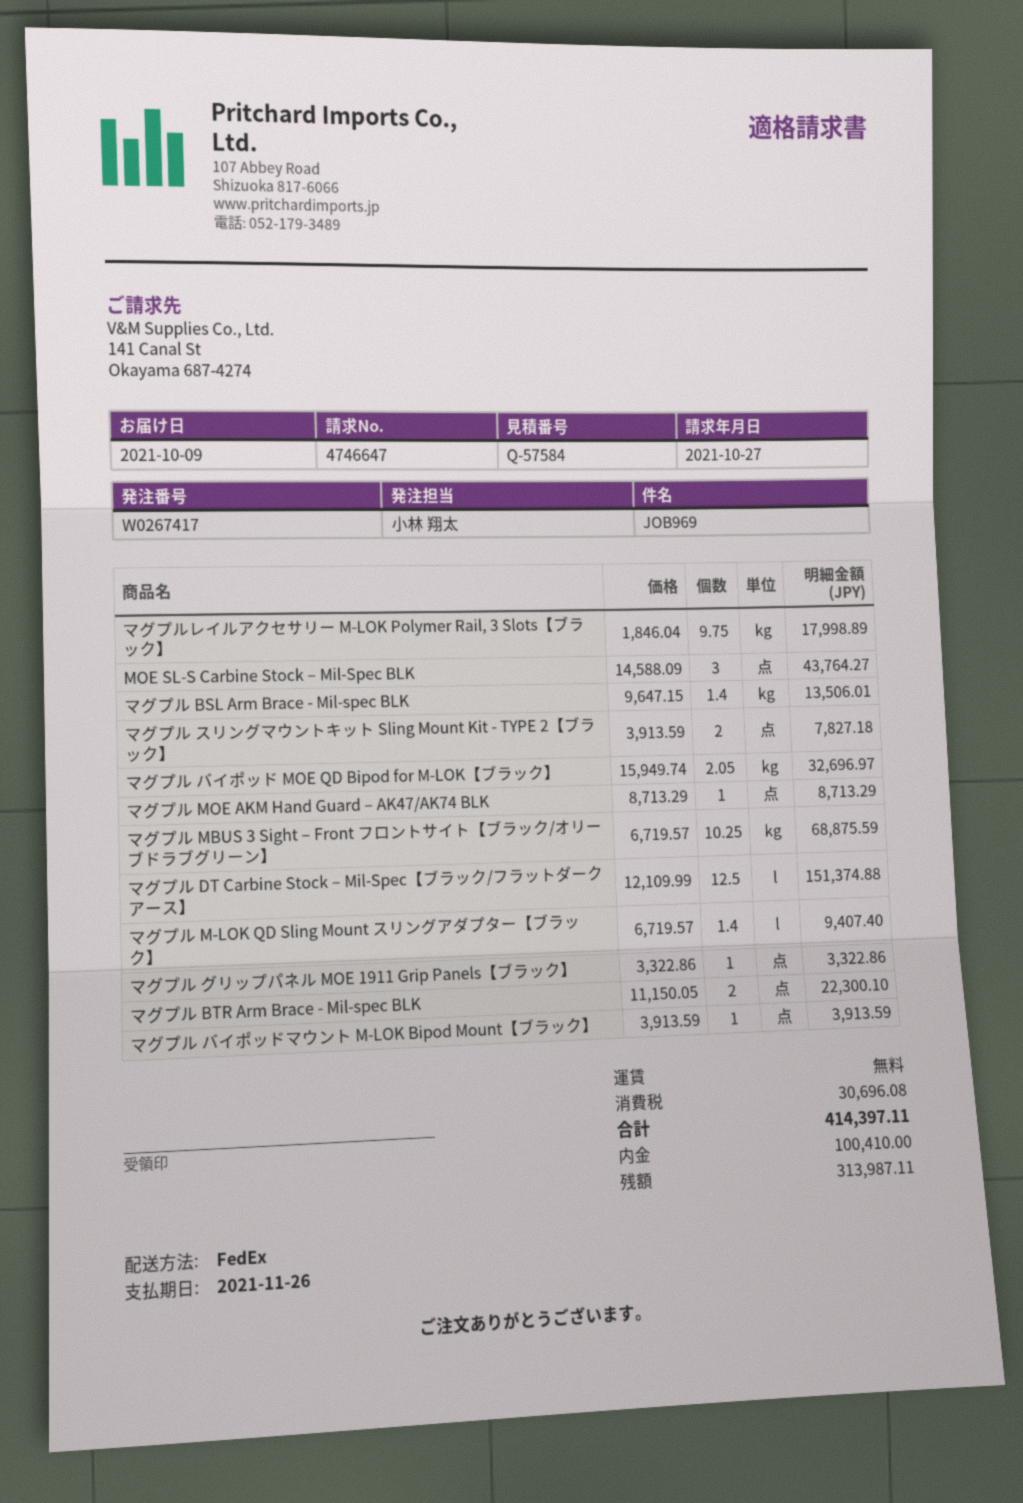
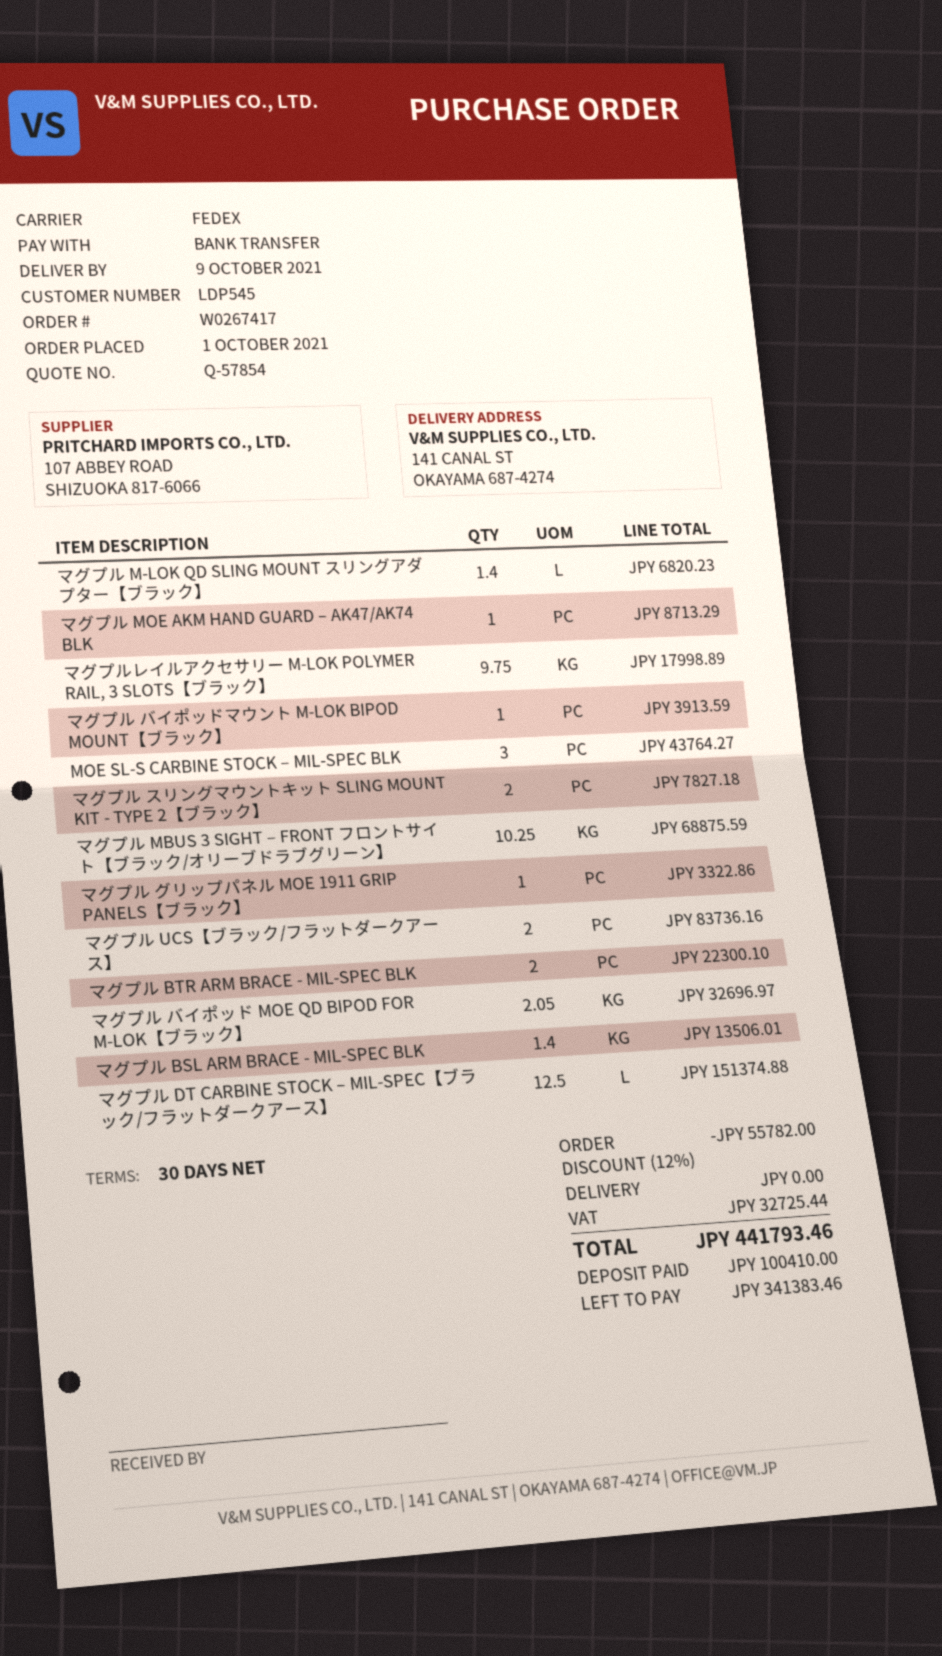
quote number: Q-57584 -> Q-57854
マグプル M-LOK QD Sling Mount スリングアダプター【ブラック】: 1.4 for 9407.40 -> 1.4 for 6820.23
マグプル UCS【ブラック/フラットダークアース】: none -> 2 for 83736.16
discount: none -> 12% = 55782.00
tax: 30696.08 -> 32725.44
total: 414397.11 -> 441793.46
balance: 313987.11 -> 341383.46

